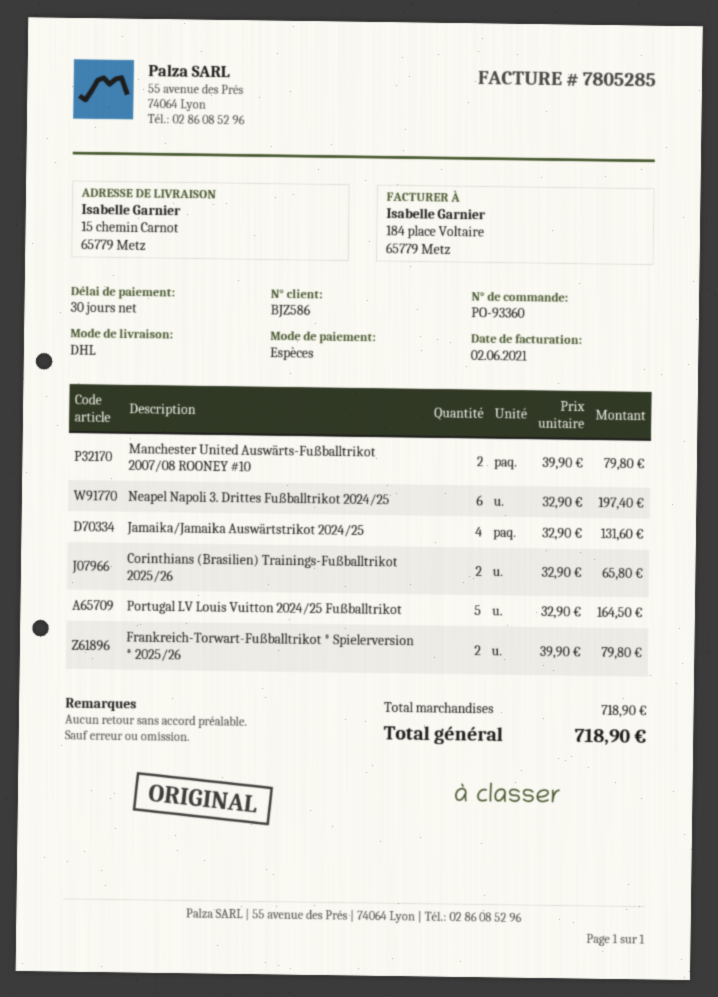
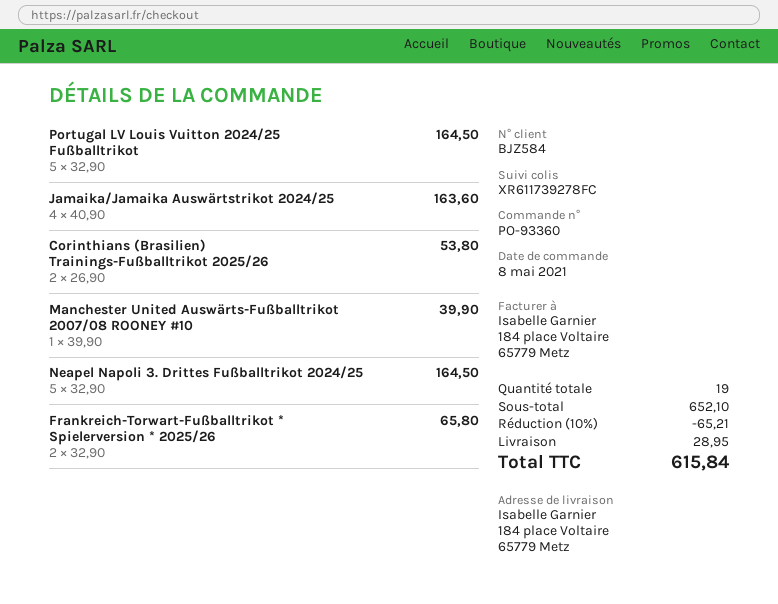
customer number: BJZ586 -> BJZ584
ship to: 15 chemin Carnot, 65779 Metz -> 184 place Voltaire, 65779 Metz
Manchester United Auswärts-Fußballtrikot 2007/08 ROONEY #10: 2 x 39.90 = 79.80 -> 1 x 39.90 = 39.90
Neapel Napoli 3. Drittes Fußballtrikot 2024/25: 6 x 32.90 = 197.40 -> 5 x 32.90 = 164.50
Jamaika/Jamaika Auswärtstrikot 2024/25: 4 x 32.90 = 131.60 -> 4 x 40.90 = 163.60
Corinthians (Brasilien) Trainings-Fußballtrikot 2025/26: 2 x 32.90 = 65.80 -> 2 x 26.90 = 53.80
Frankreich-Torwart-Fußballtrikot * Spielerversion * 2025/26: 2 x 39.90 = 79.80 -> 2 x 32.90 = 65.80
subtotal: 718.90 -> 652.10
discount: none -> 10% = 65.21
shipping: none -> 28.95
total: 718.90 -> 615.84

